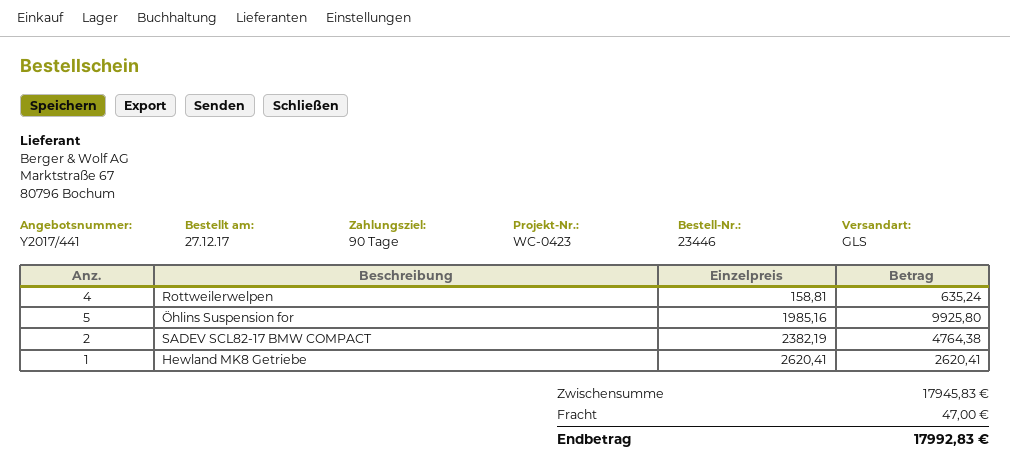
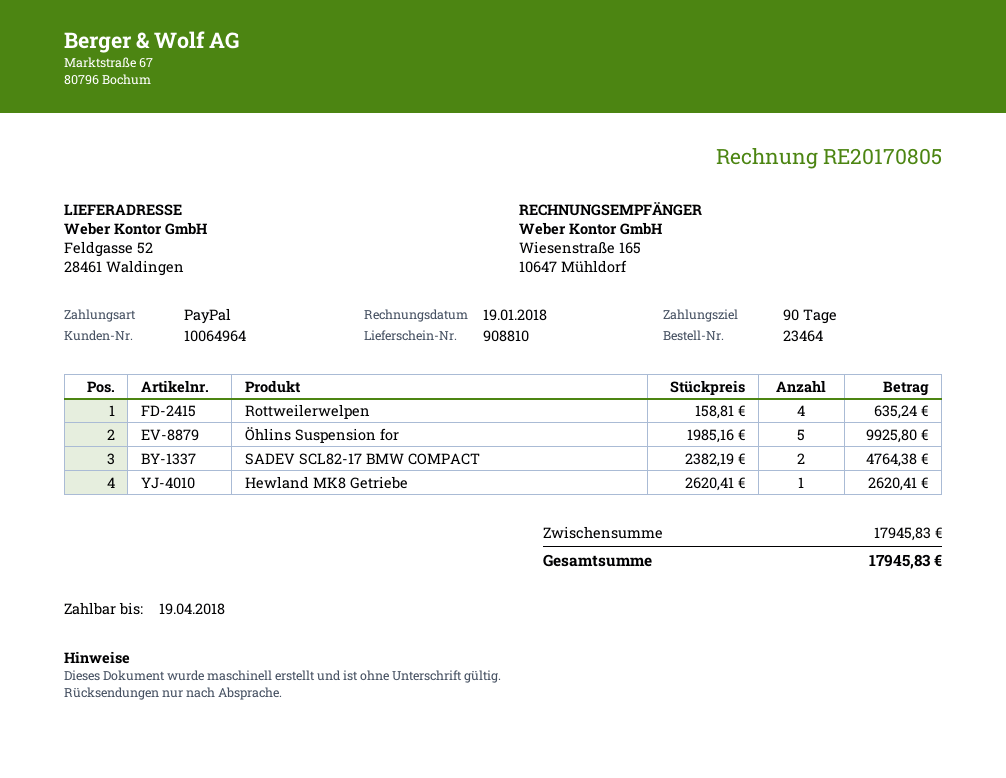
order number: 23446 -> 23464
shipping: 47.00 -> none
total: 17992.83 -> 17945.83

